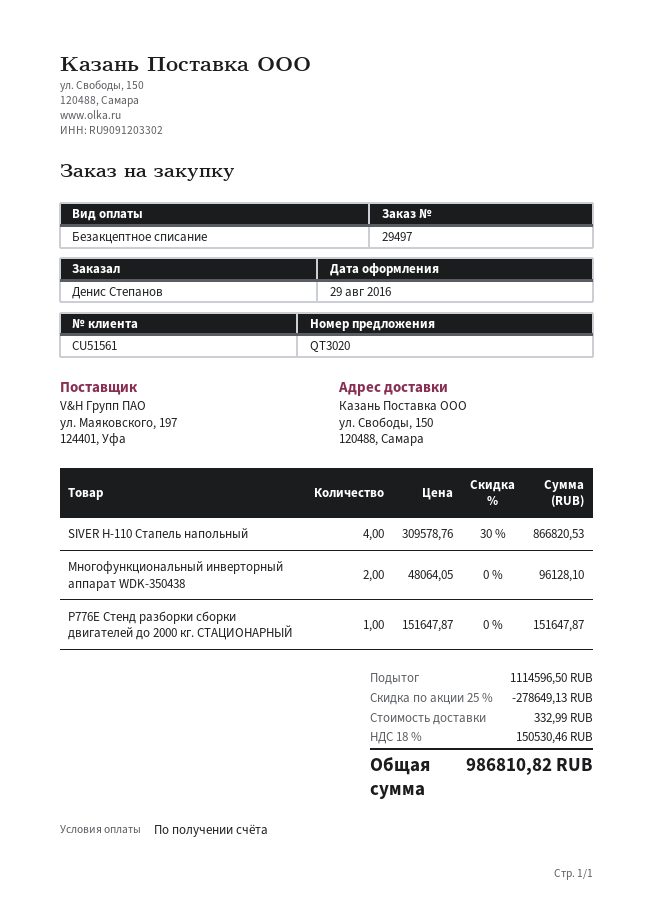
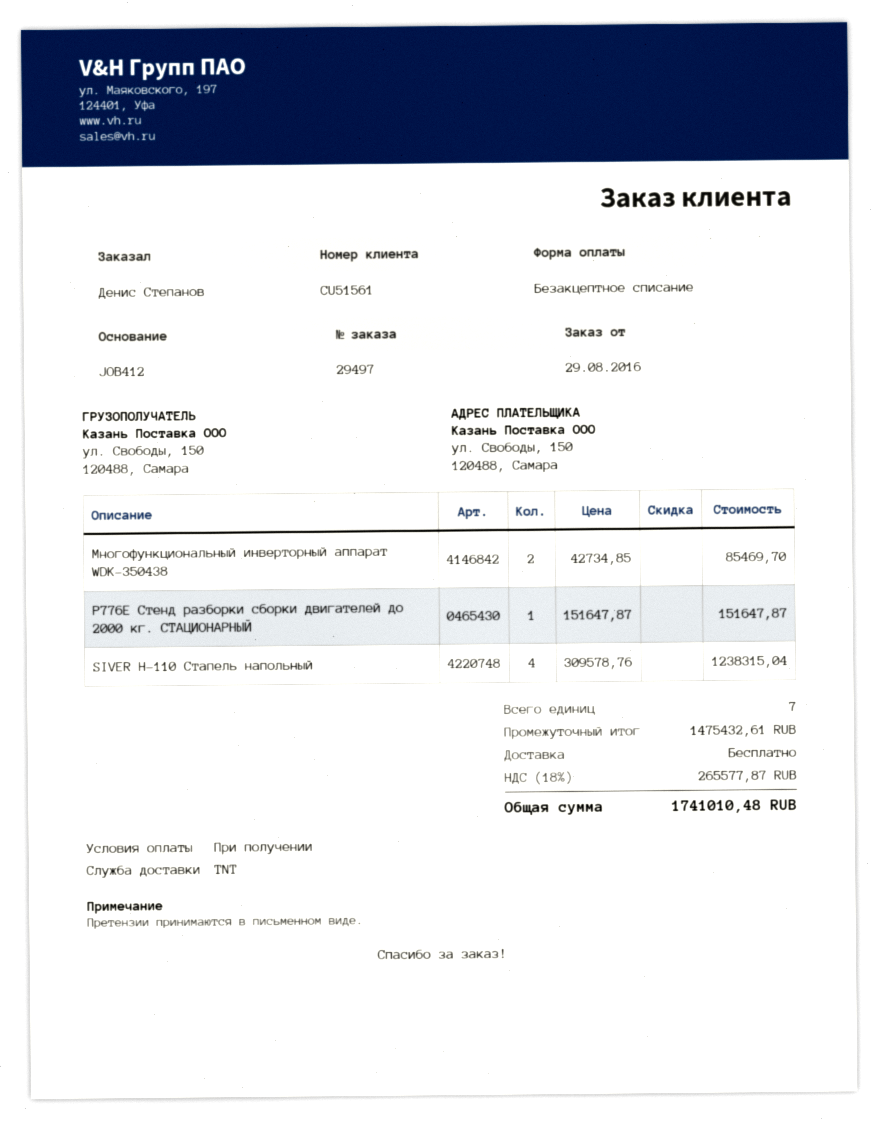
SIVER H-110 Стапель напольный: 4 x 309578.76 - 30% = 866820.53 -> 4 x 309578.76 = 1238315.04
Многофункциональный инверторный аппарат WDK-350438: 2 x 48064.05 = 96128.10 -> 2 x 42734.85 = 85469.70
subtotal: 1114596.50 -> 1475432.61
discount: 25% = 278649.13 -> none
shipping: 332.99 -> 0.00
tax: 18% = 150530.46 -> 18% = 265577.87
total: 986810.82 -> 1741010.48

